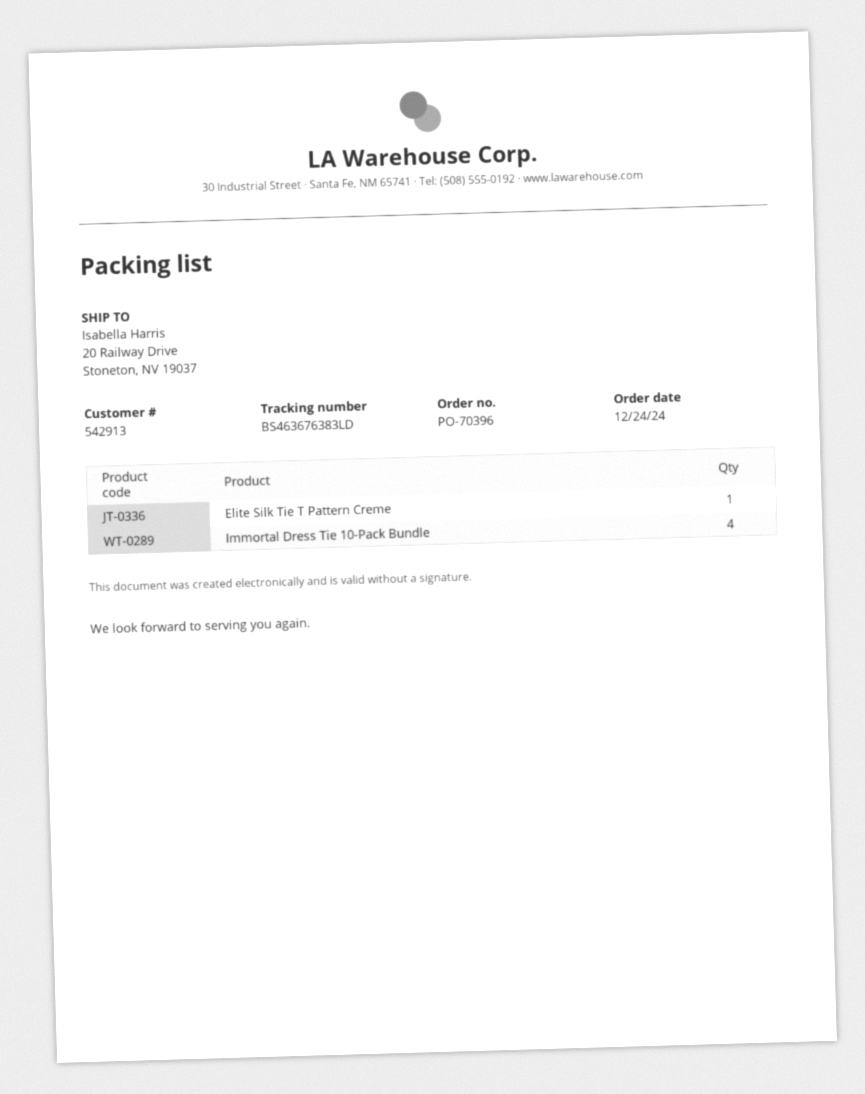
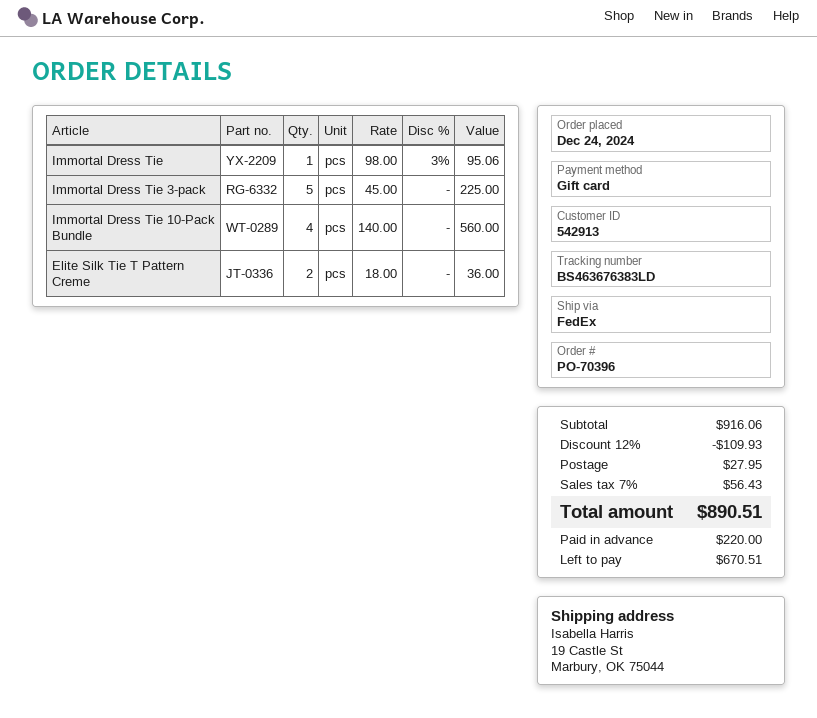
ship to: 20 Railway Drive, Stoneton, NV 19037 -> 19 Castle St, Marbury, OK 75044
Elite Silk Tie T Pattern Creme: 1 -> 2
Immortal Dress Tie: none -> 1
Immortal Dress Tie 3-pack: none -> 5

